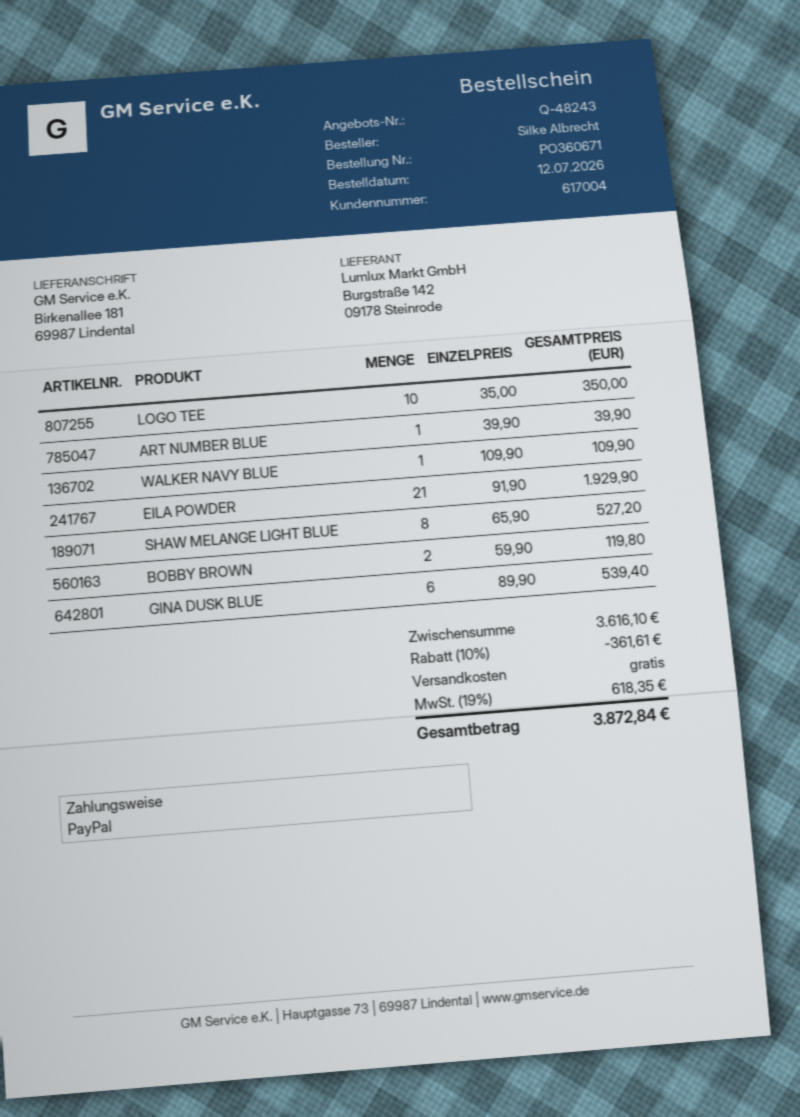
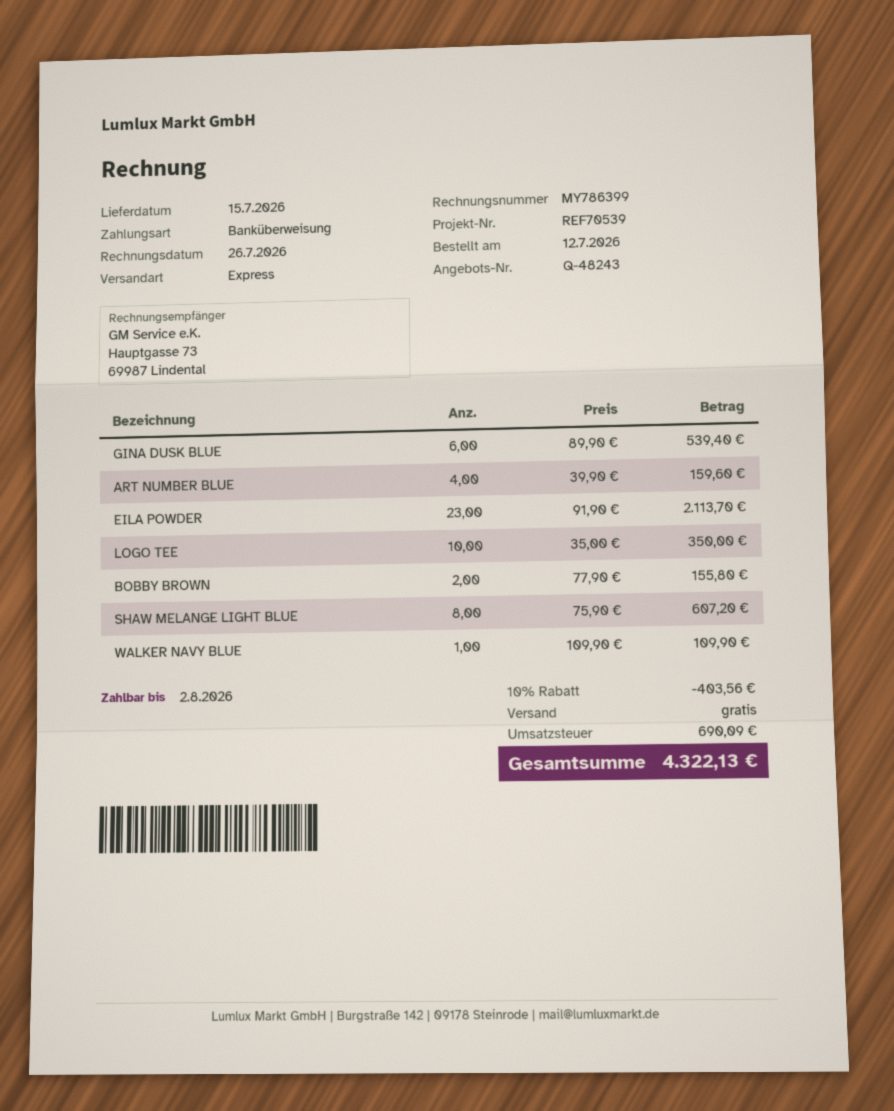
payment method: PayPal -> bank transfer
ART NUMBER BLUE: 1 x 39.90 = 39.90 -> 4 x 39.90 = 159.60
EILA POWDER: 21 x 91.90 = 1929.90 -> 23 x 91.90 = 2113.70
SHAW MELANGE LIGHT BLUE: 8 x 65.90 = 527.20 -> 8 x 75.90 = 607.20
BOBBY BROWN: 2 x 59.90 = 119.80 -> 2 x 77.90 = 155.80
discount: 10% = 361.61 -> 10% = 403.56
tax: 618.35 -> 690.09
total: 3872.84 -> 4322.13

